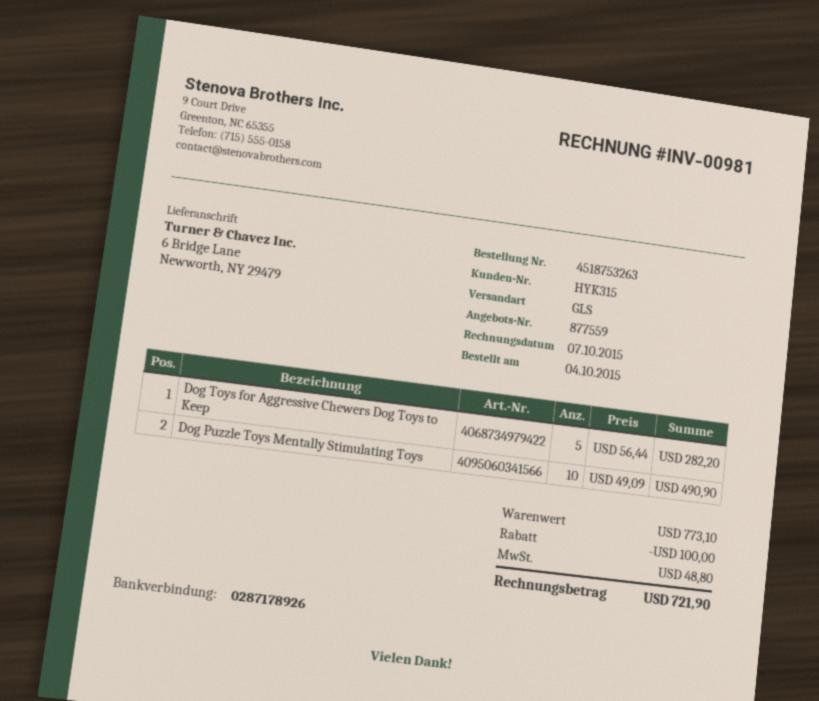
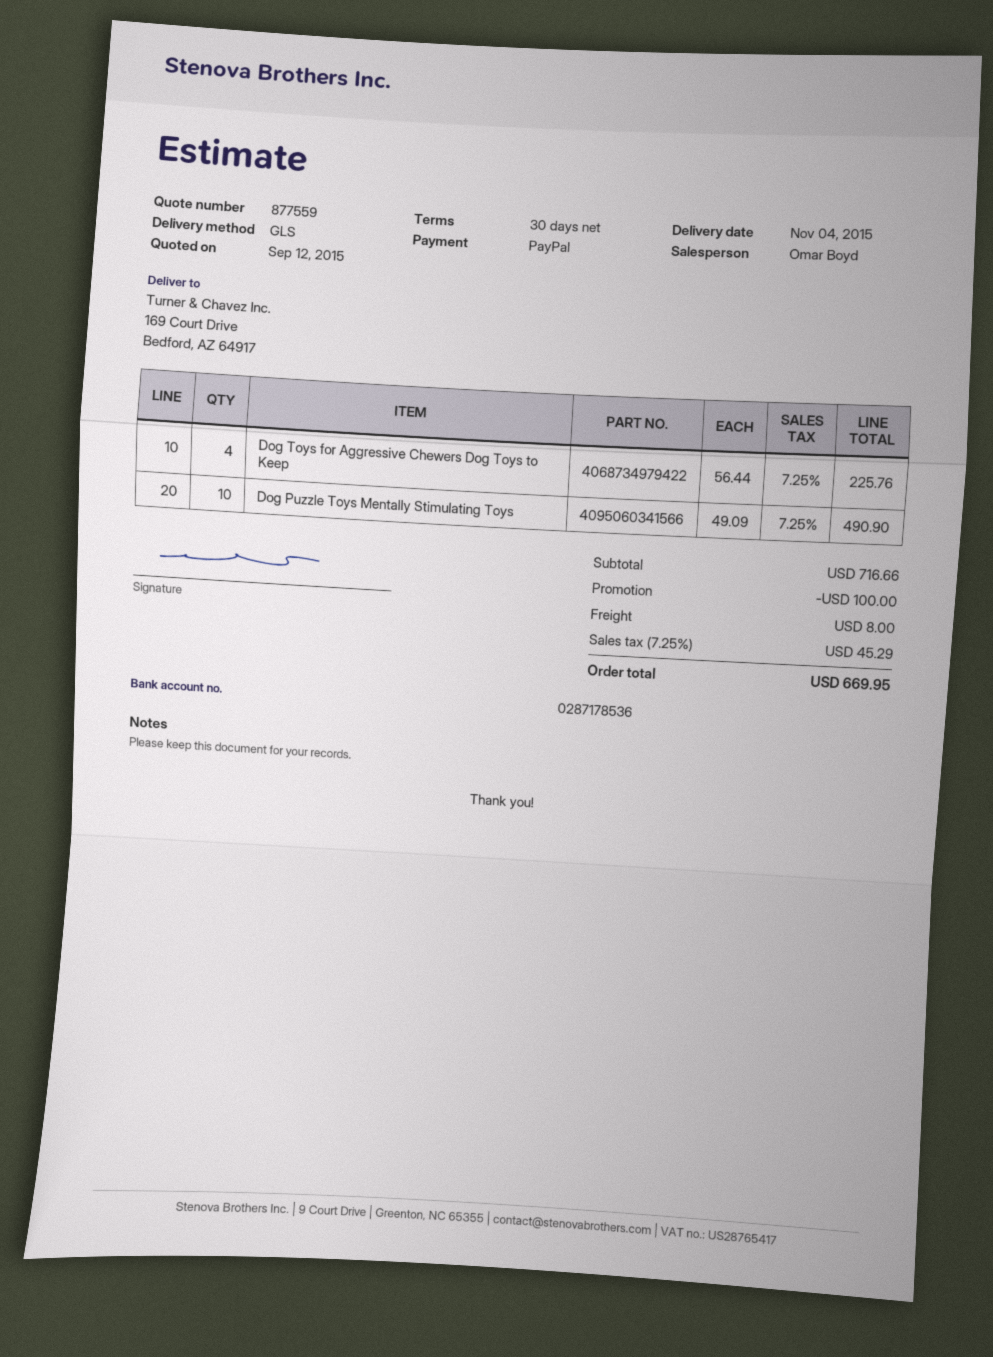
bank account: 0287178926 -> 0287178536
ship to: 6 Bridge Lane, Newworth, NY 29479 -> 169 Court Drive, Bedford, AZ 64917
Dog Toys for Aggressive Chewers Dog Toys to Keep: 5 x 56.44 = 282.20 -> 4 x 56.44 = 225.76
subtotal: 773.10 -> 716.66
shipping: none -> 8.00
tax: 48.80 -> 45.29
total: 721.90 -> 669.95

